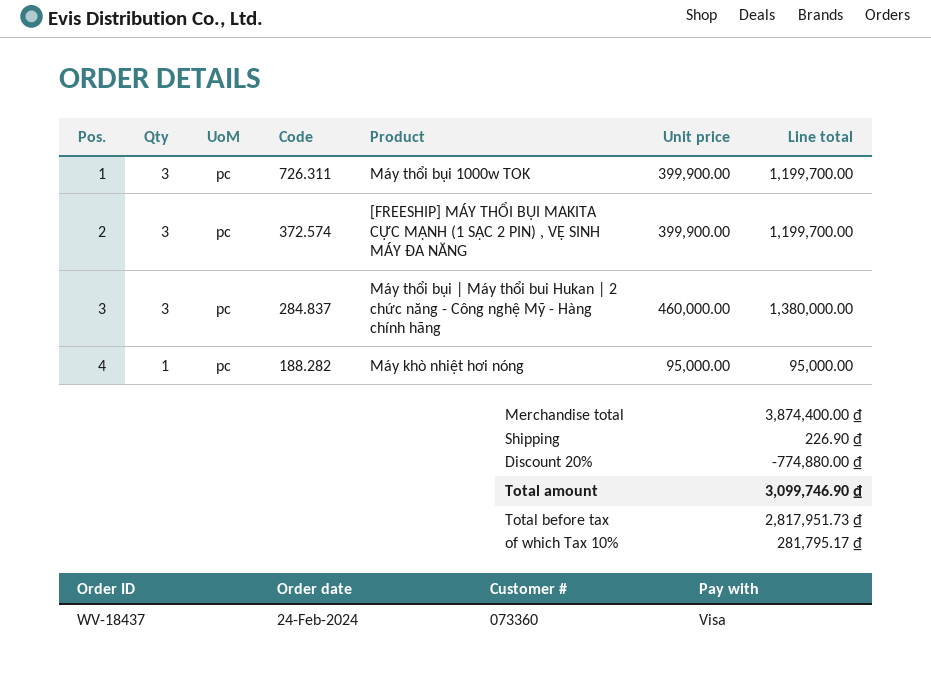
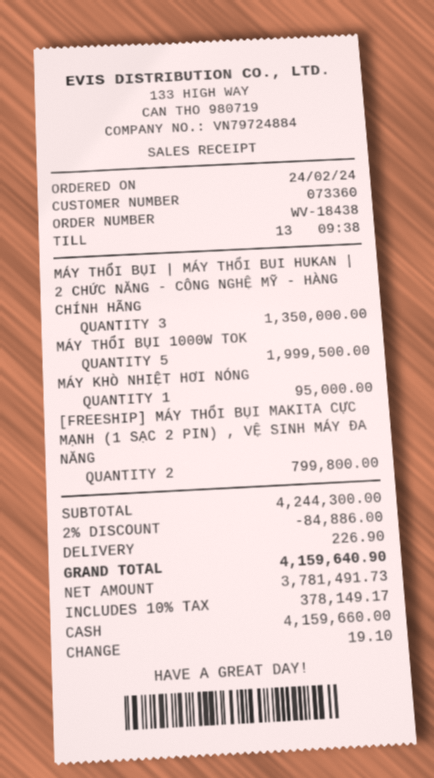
order number: WV-18437 -> WV-18438
payment method: Visa -> cash
Máy thổi bụi 1000w TOK: 3 for 1199700.00 -> 5 for 1999500.00
[FREESHIP] MÁY THỔI BỤI MAKITA CỰC MẠNH (1 SẠC 2 PIN) , VỆ SINH MÁY ĐA NĂNG: 3 for 1199700.00 -> 2 for 799800.00
Máy thổi bụi | Máy thổi bui Hukan | 2 chức năng - Công nghệ Mỹ - Hàng chính hãng: 3 for 1380000.00 -> 3 for 1350000.00
subtotal: 3874400.00 -> 4244300.00
discount: 20% = 774880.00 -> 2% = 84886.00
net: 2817951.73 -> 3781491.73
tax: 10% = 281795.17 -> 10% = 378149.17
total: 3099746.90 -> 4159640.90

